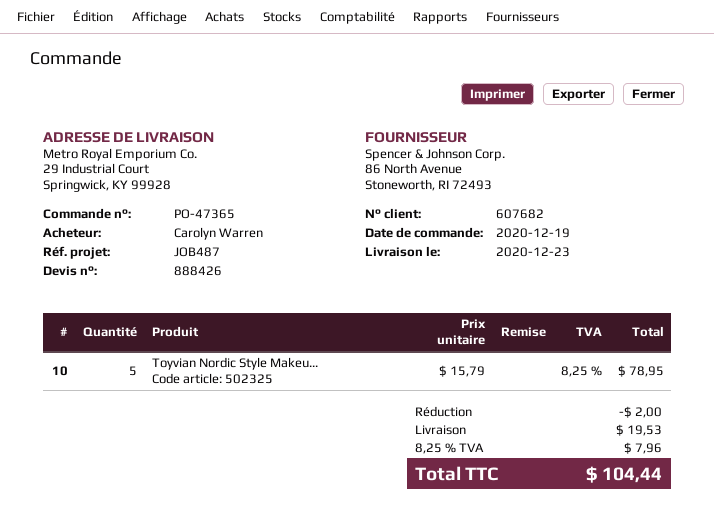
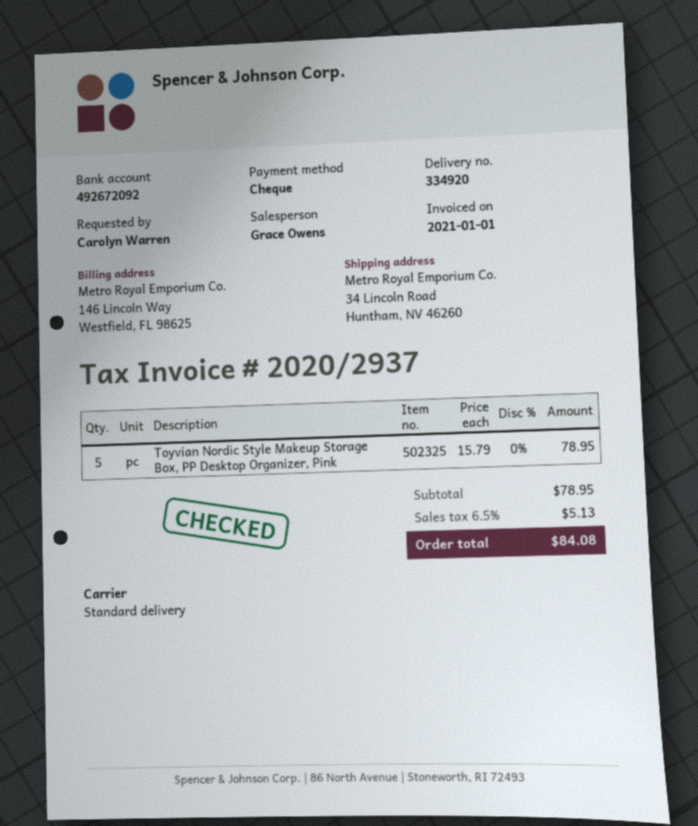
ship to: 29 Industrial Court, Springwick, KY 99928 -> 34 Lincoln Road, Huntham, NV 46260
discount: 2.00 -> none
shipping: 19.53 -> none
tax: 8.25% = 7.96 -> 6.5% = 5.13
total: 104.44 -> 84.08

